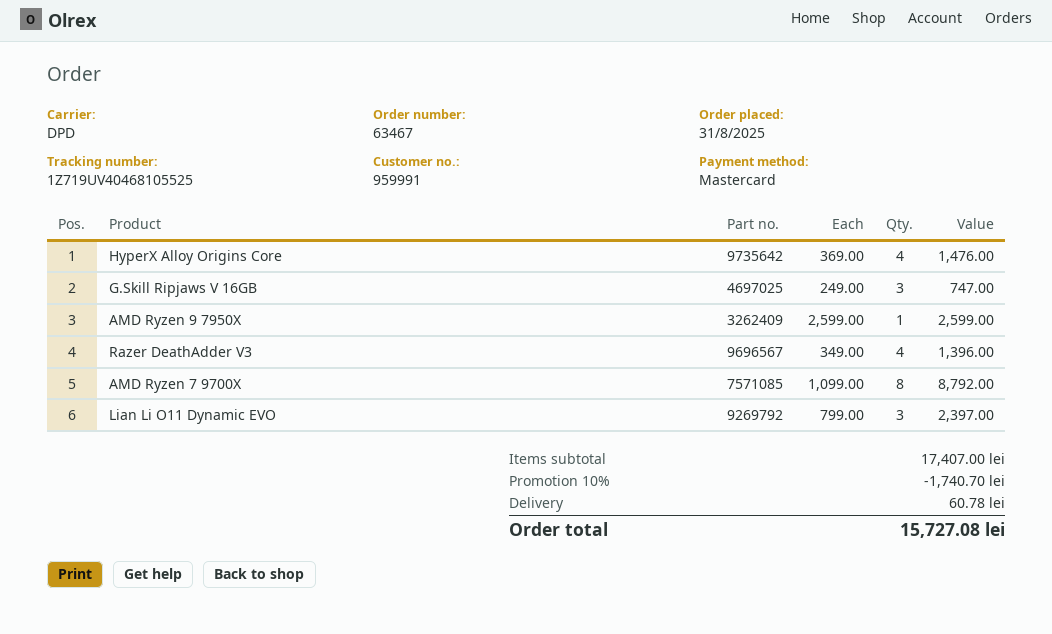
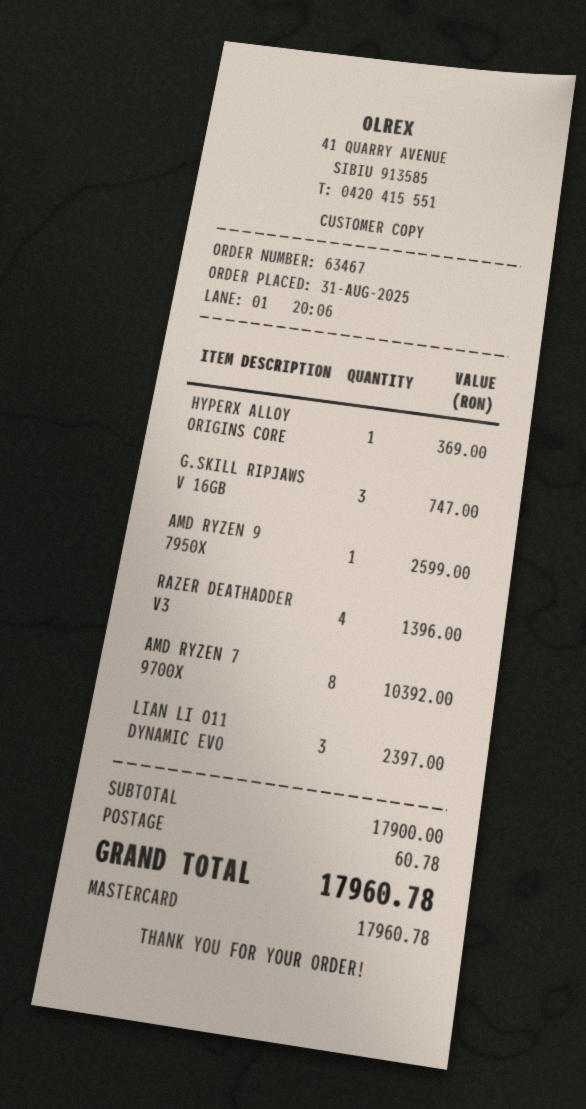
HyperX Alloy Origins Core: 4 for 1476.00 -> 1 for 369.00
AMD Ryzen 7 9700X: 8 for 8792.00 -> 8 for 10392.00
subtotal: 17407.00 -> 17900.00
discount: 10% = 1740.70 -> none
total: 15727.08 -> 17960.78

